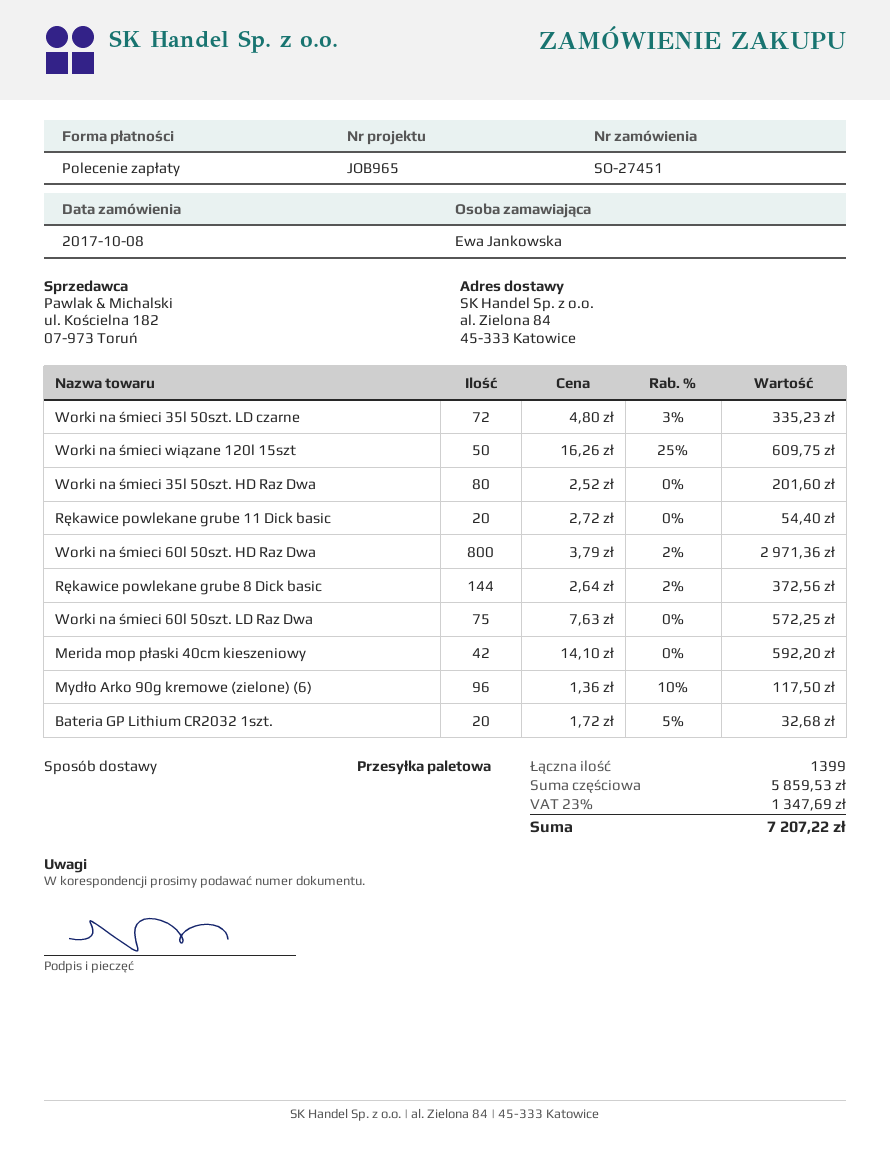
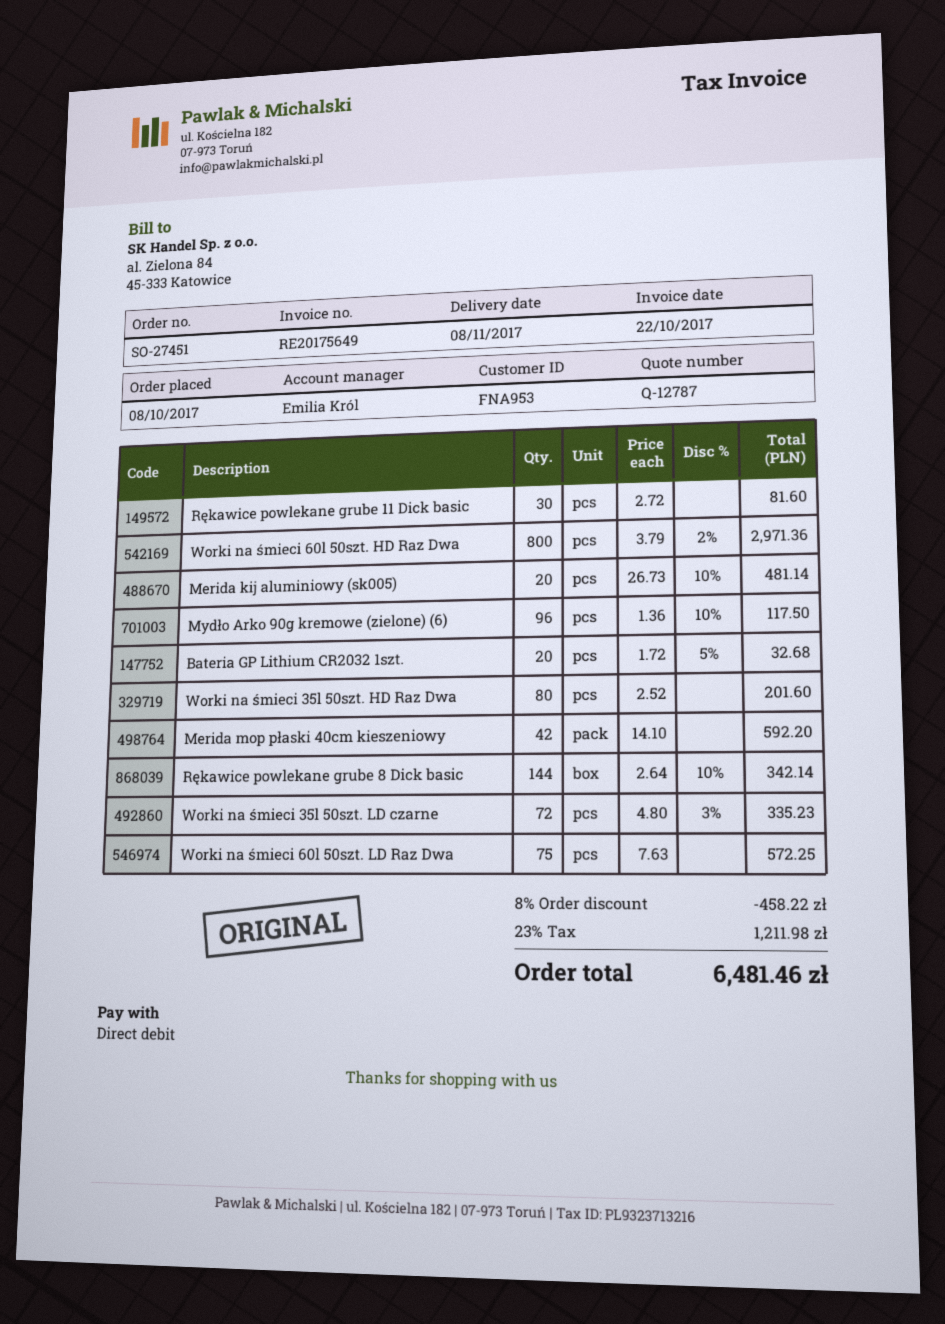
Worki na śmieci wiązane 120l 15szt: 50 x 16.26 - 25% = 609.75 -> none
Rękawice powlekane grube 11 Dick basic: 20 x 2.72 = 54.40 -> 30 x 2.72 = 81.60
Rękawice powlekane grube 8 Dick basic: 144 x 2.64 - 2% = 372.56 -> 144 x 2.64 - 10% = 342.14
Merida kij aluminiowy (sk005): none -> 20 x 26.73 - 10% = 481.14
discount: none -> 8% = 458.22
tax: 23% = 1347.69 -> 23% = 1211.98
total: 7207.22 -> 6481.46

